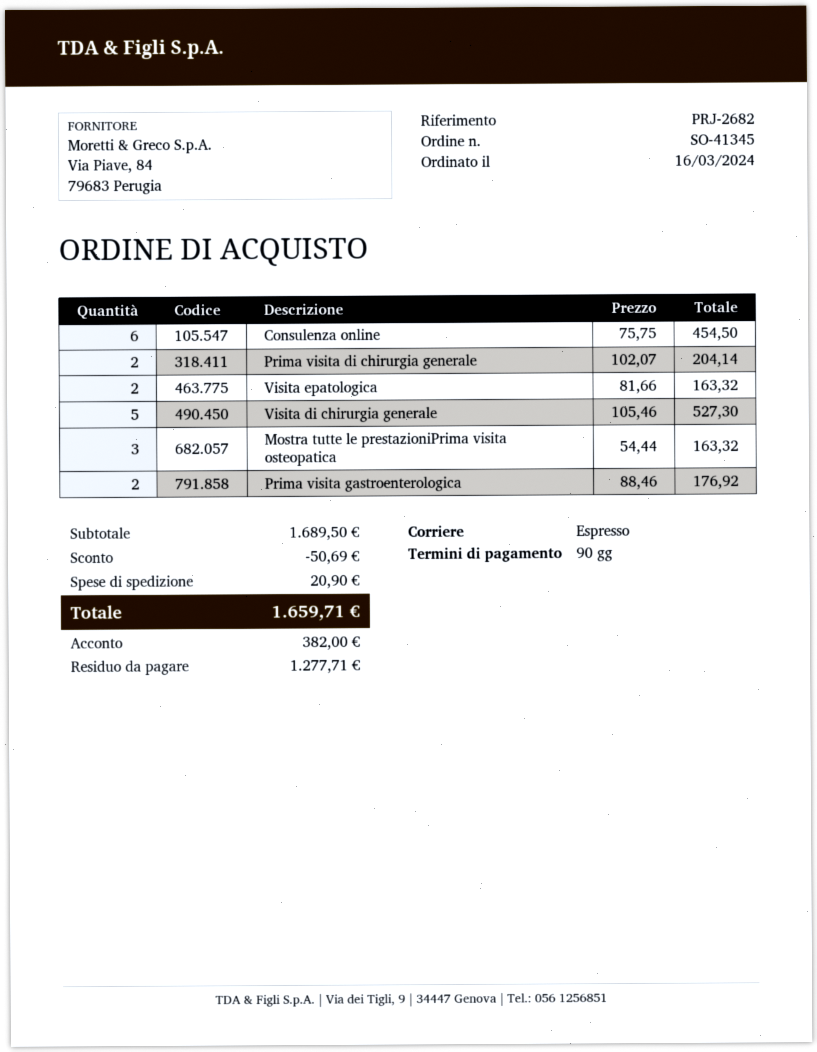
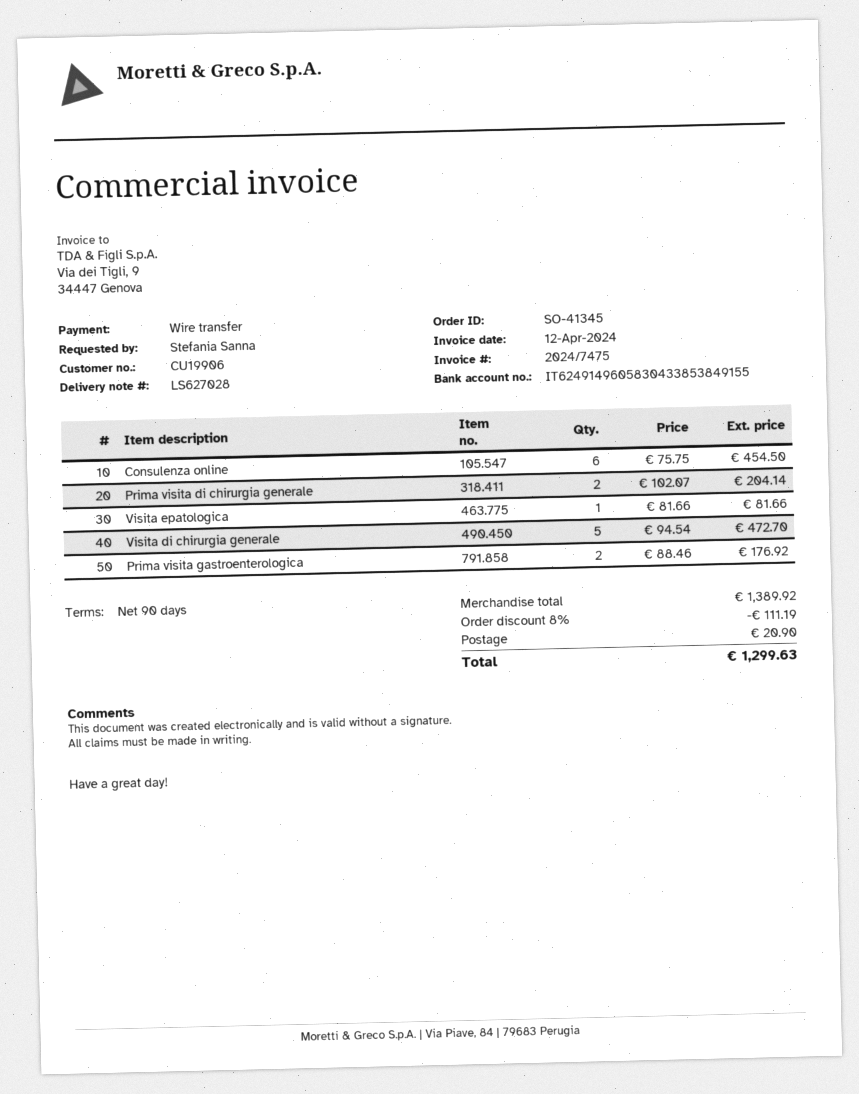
Visita epatologica: 2 x 81.66 = 163.32 -> 1 x 81.66 = 81.66
Visita di chirurgia generale: 5 x 105.46 = 527.30 -> 5 x 94.54 = 472.70
Mostra tutte le prestazioniPrima visita osteopatica: 3 x 54.44 = 163.32 -> none
subtotal: 1689.50 -> 1389.92
discount: 50.69 -> 111.19
total: 1659.71 -> 1299.63

